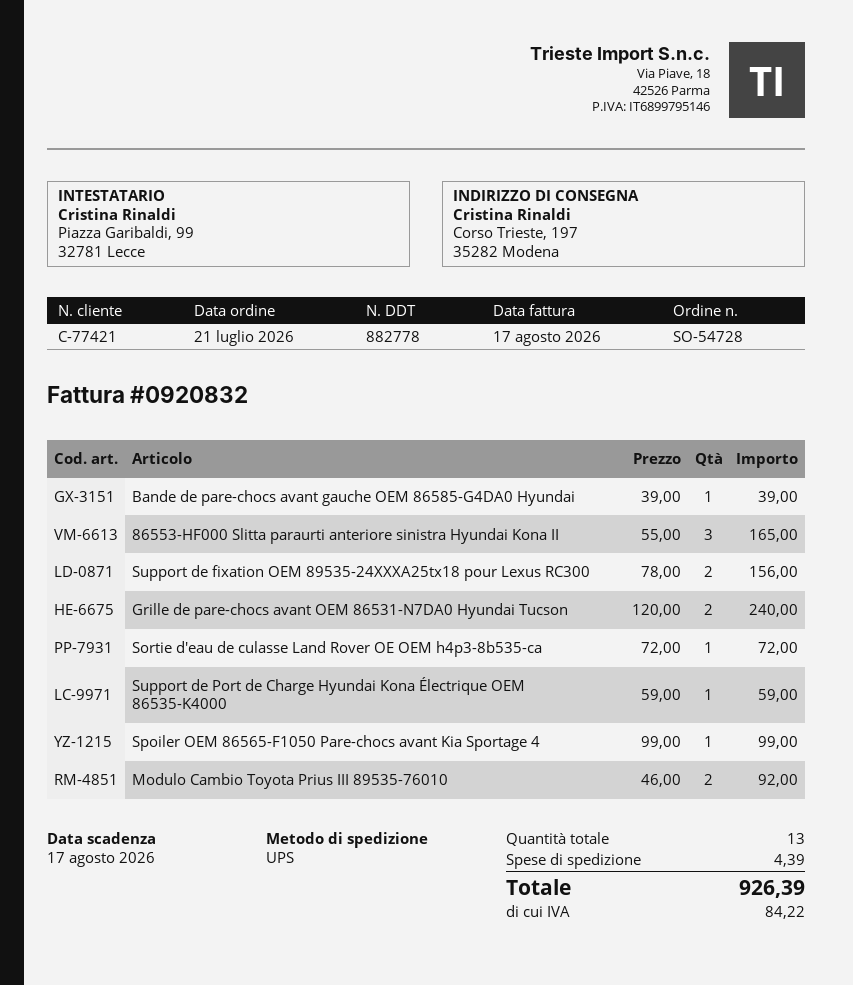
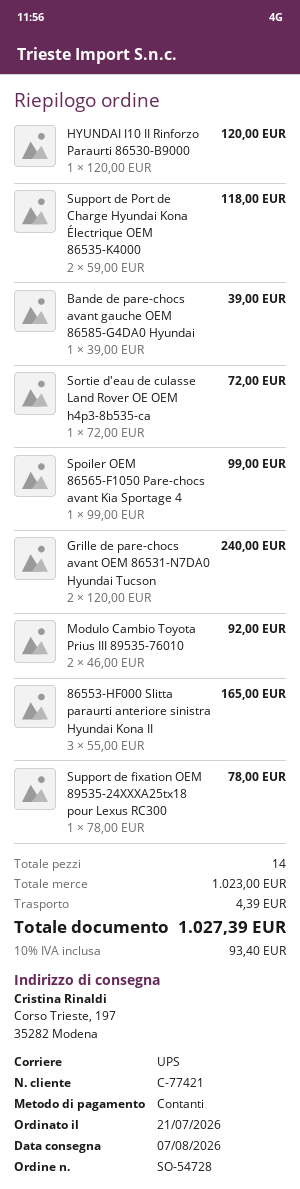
Support de fixation OEM 89535-24XXXA25tx18 pour Lexus RC300: 2 x 78.00 = 156.00 -> 1 x 78.00 = 78.00
Support de Port de Charge Hyundai Kona Électrique OEM 86535-K4000: 1 x 59.00 = 59.00 -> 2 x 59.00 = 118.00
HYUNDAI I10 II Rinforzo Paraurti 86530-B9000: none -> 1 x 120.00 = 120.00
total quantity: 13 -> 14
tax: 84.22 -> 93.40
total: 926.39 -> 1027.39

